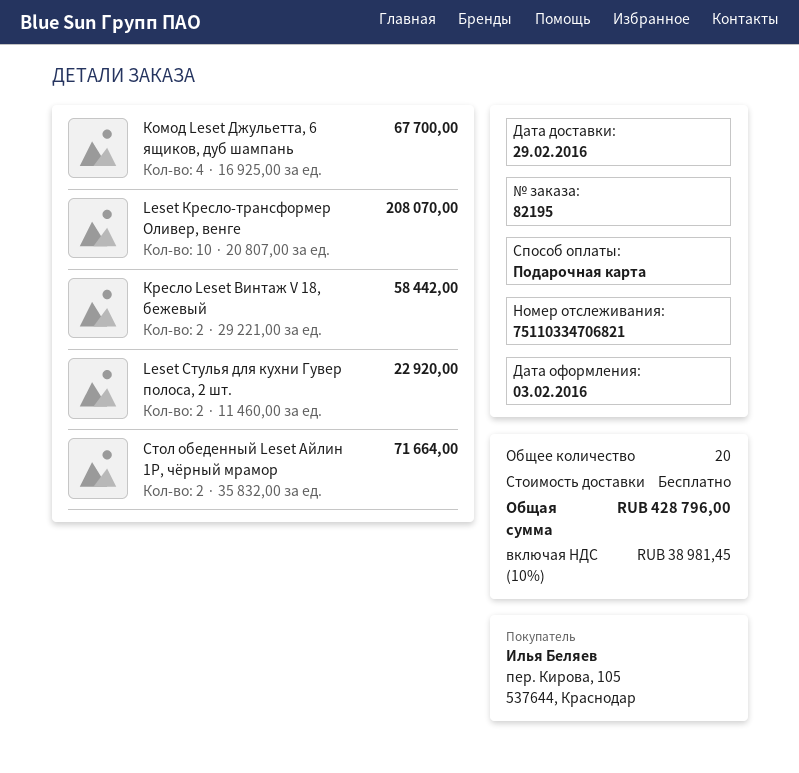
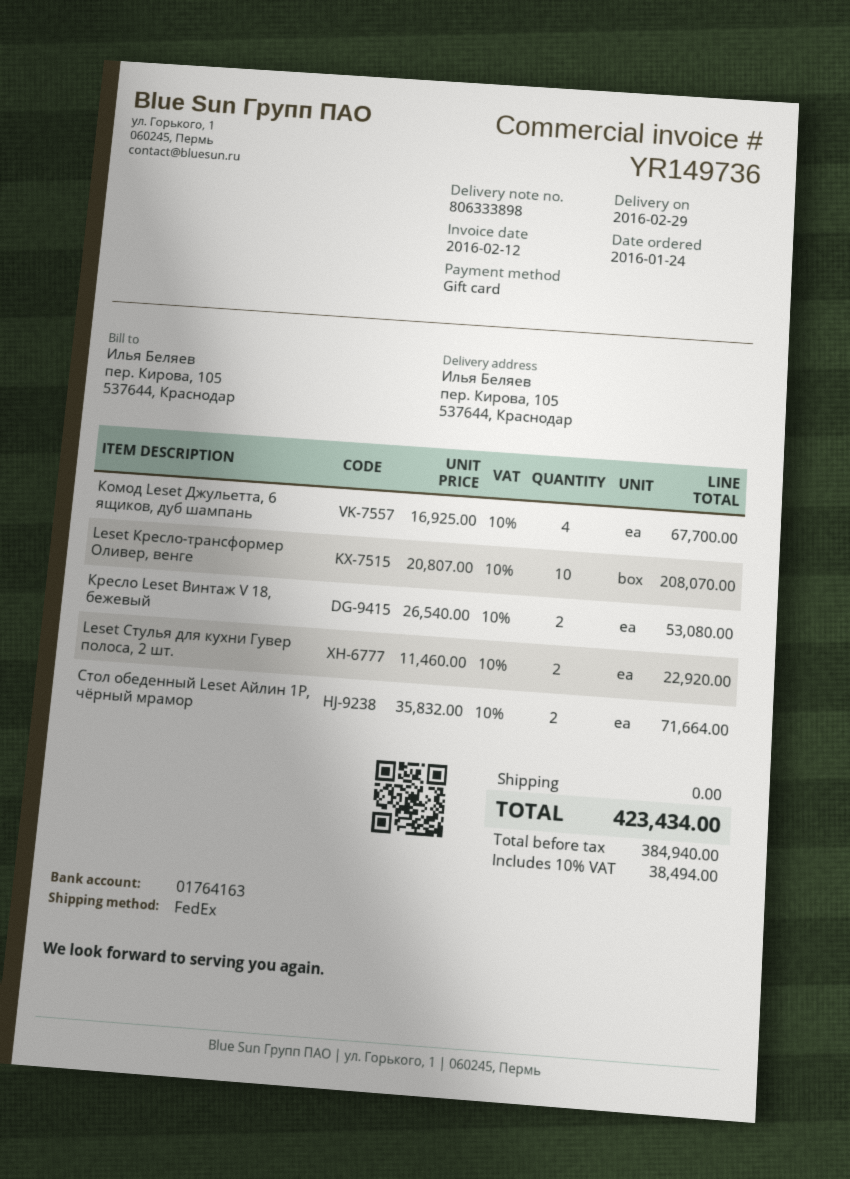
order date: 2016-02-03 -> 2016-01-24
Кресло Leset Винтаж V 18, бежевый: 2 x 29221.00 = 58442.00 -> 2 x 26540.00 = 53080.00
tax: 10% = 38981.45 -> 10% = 38494.00
total: 428796.00 -> 423434.00

